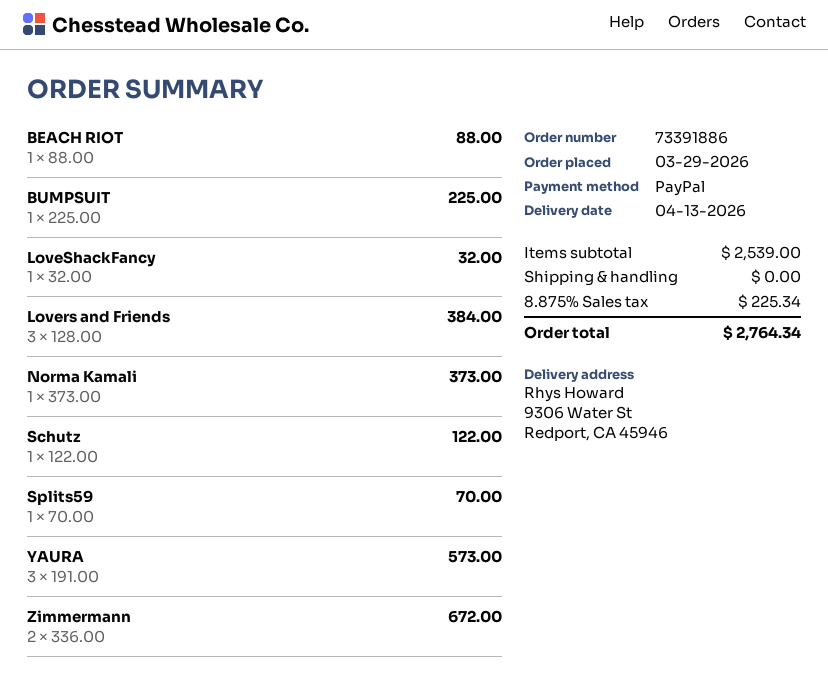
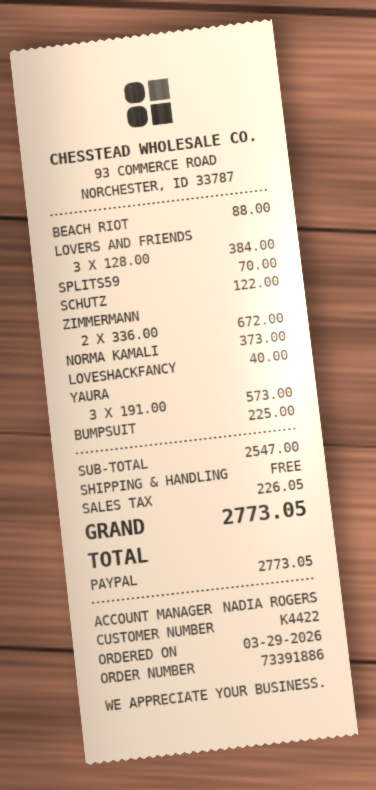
LoveShackFancy: 1 x 32.00 = 32.00 -> 1 x 40.00 = 40.00
subtotal: 2539.00 -> 2547.00
tax: 225.34 -> 226.05
total: 2764.34 -> 2773.05

